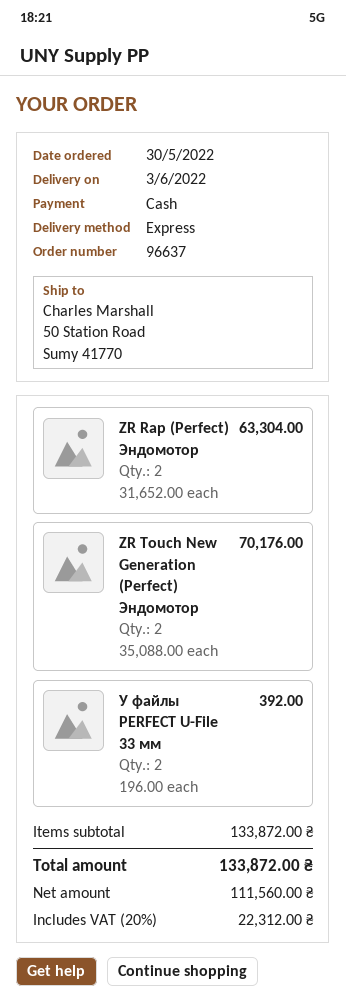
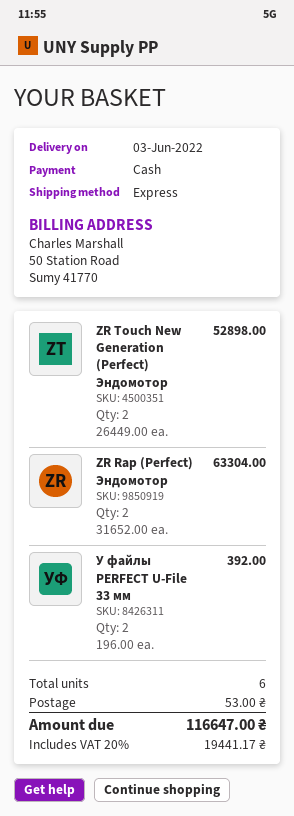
ZR Touch New Generation (Perfect) Эндомотор: 2 x 35088.00 = 70176.00 -> 2 x 26449.00 = 52898.00
shipping: none -> 53.00
tax: 20% = 22312.00 -> 20% = 19441.17
total: 133872.00 -> 116647.00

